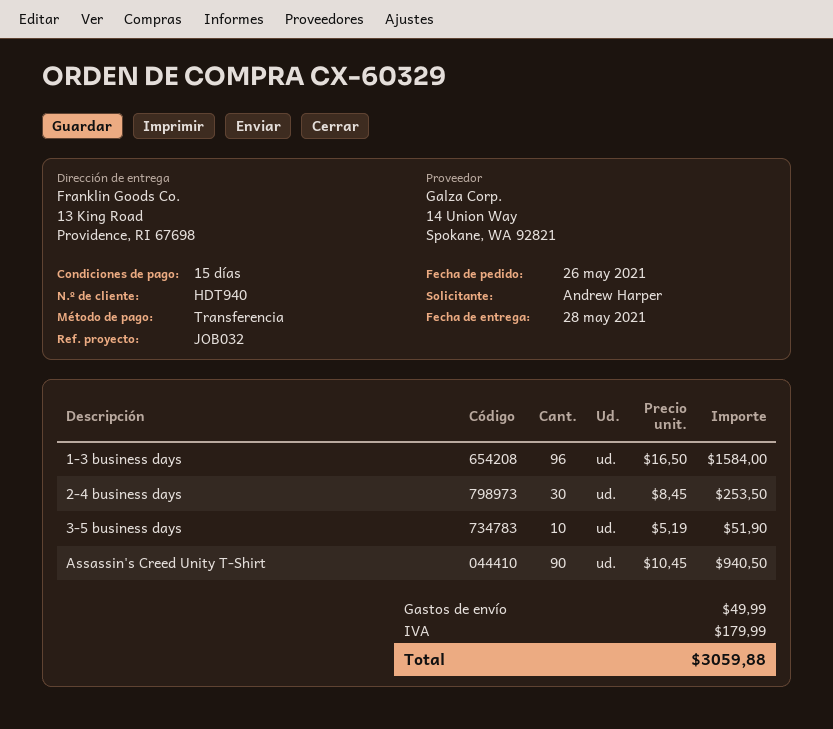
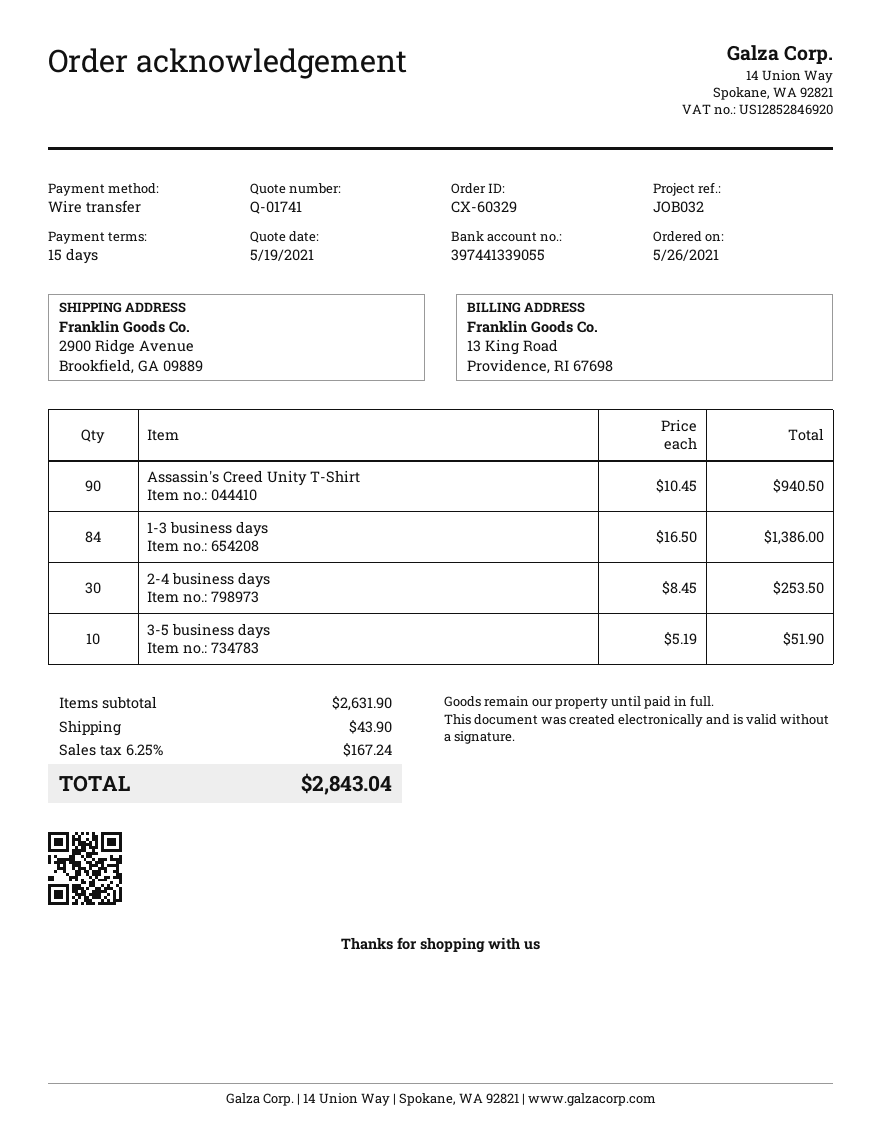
ship to: 13 King Road, Providence, RI 67698 -> 2900 Ridge Avenue, Brookfield, GA 09889
1-3 business days: 96 x 16.50 = 1584.00 -> 84 x 16.50 = 1386.00
shipping: 49.99 -> 43.90
tax: 179.99 -> 167.24
total: 3059.88 -> 2843.04

